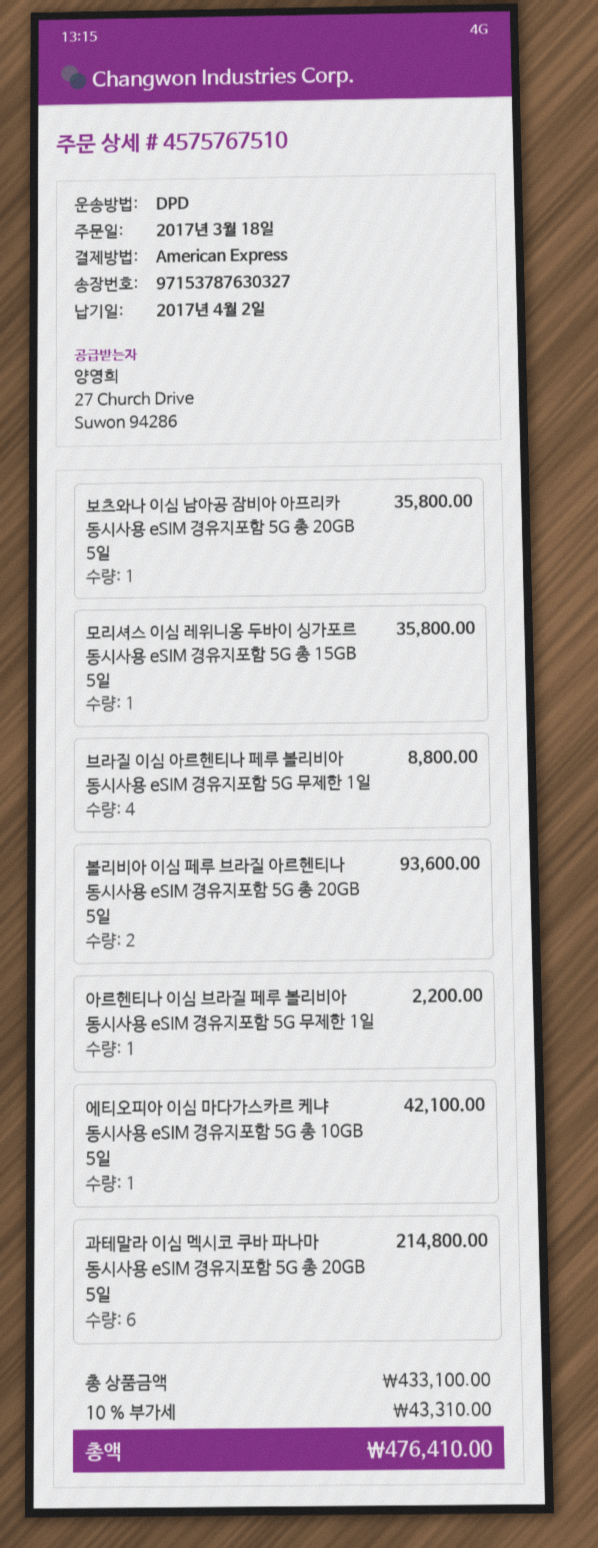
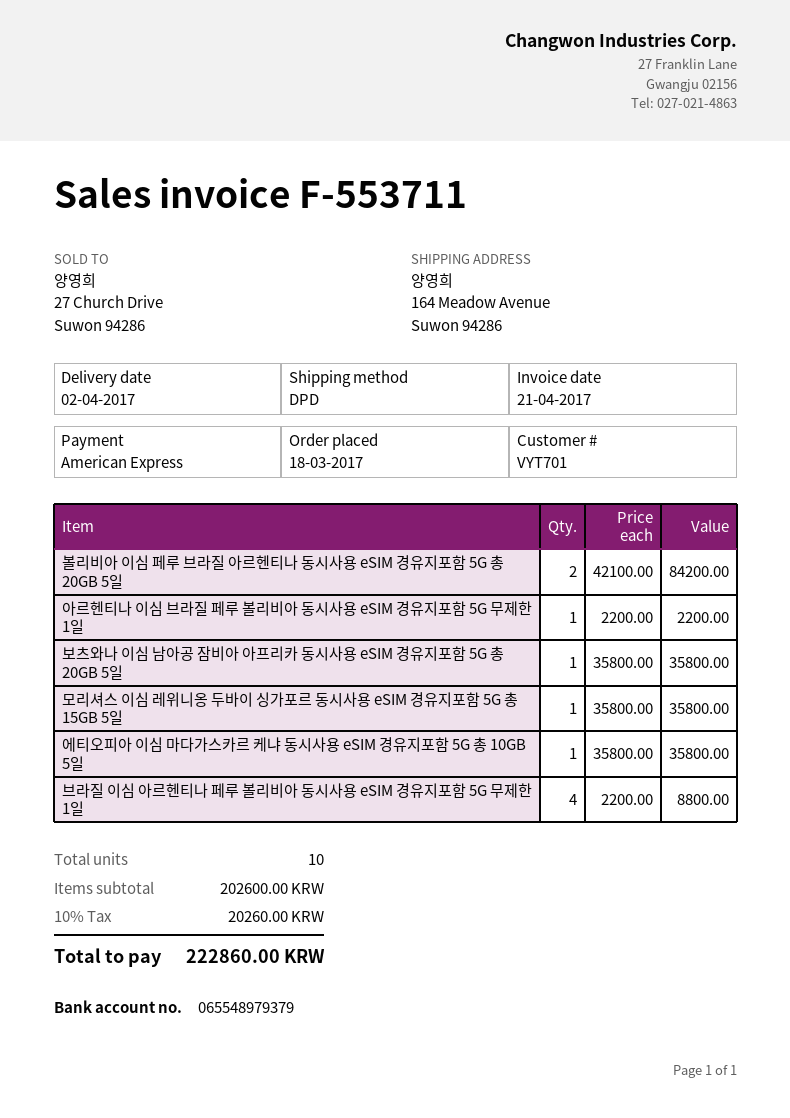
볼리비아 이심 페루 브라질 아르헨티나 동시사용 eSIM 경유지포함 5G 총 20GB 5일: 2 for 93600.00 -> 2 for 84200.00
에티오피아 이심 마다가스카르 케냐 동시사용 eSIM 경유지포함 5G 총 10GB 5일: 1 for 42100.00 -> 1 for 35800.00
과테말라 이심 멕시코 쿠바 파나마 동시사용 eSIM 경유지포함 5G 총 20GB 5일: 6 for 214800.00 -> none
subtotal: 433100.00 -> 202600.00
tax: 10% = 43310.00 -> 10% = 20260.00
total: 476410.00 -> 222860.00

